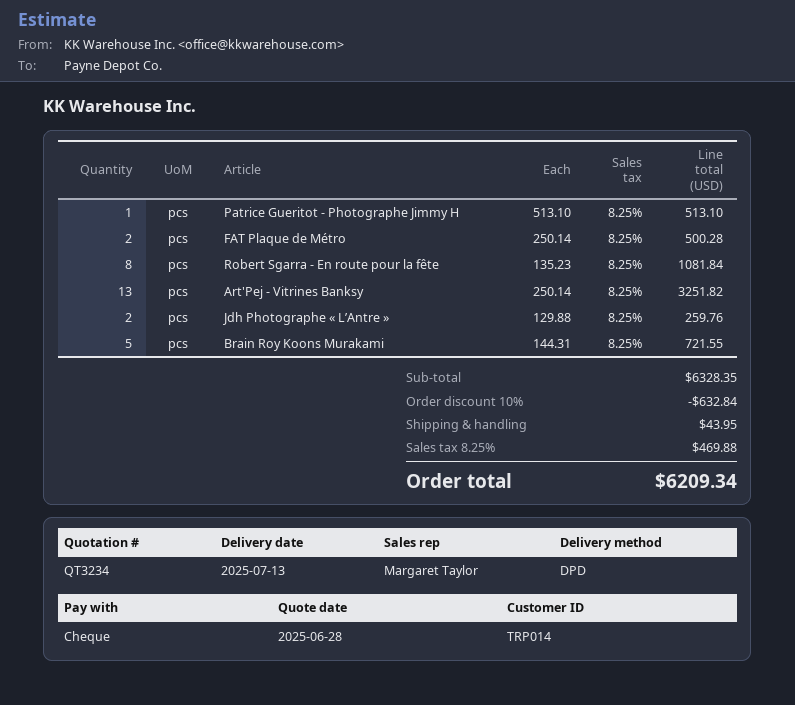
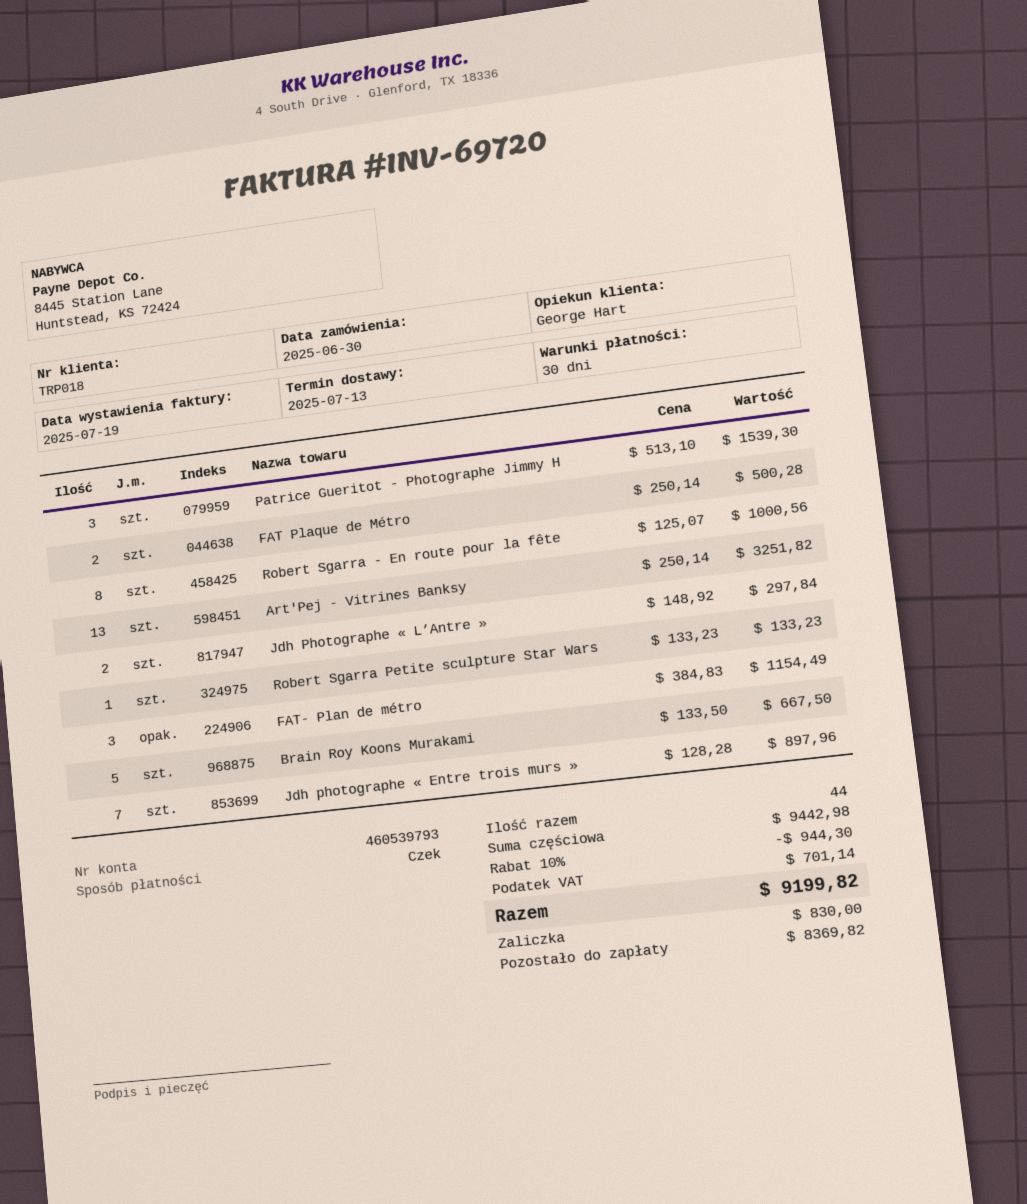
customer number: TRP014 -> TRP018
sales rep: Margaret Taylor -> George Hart
Patrice Gueritot - Photographe Jimmy H: 1 x 513.10 = 513.10 -> 3 x 513.10 = 1539.30
Robert Sgarra - En route pour la fête: 8 x 135.23 = 1081.84 -> 8 x 125.07 = 1000.56
Jdh Photographe « L’Antre »: 2 x 129.88 = 259.76 -> 2 x 148.92 = 297.84
Brain Roy Koons Murakami: 5 x 144.31 = 721.55 -> 5 x 133.50 = 667.50
Robert Sgarra Petite sculpture Star Wars: none -> 1 x 133.23 = 133.23
FAT- Plan de métro: none -> 3 x 384.83 = 1154.49
Jdh photographe « Entre trois murs »: none -> 7 x 128.28 = 897.96
subtotal: 6328.35 -> 9442.98
discount: 10% = 632.84 -> 10% = 944.30
shipping: 43.95 -> none
tax: 469.88 -> 701.14
total: 6209.34 -> 9199.82

